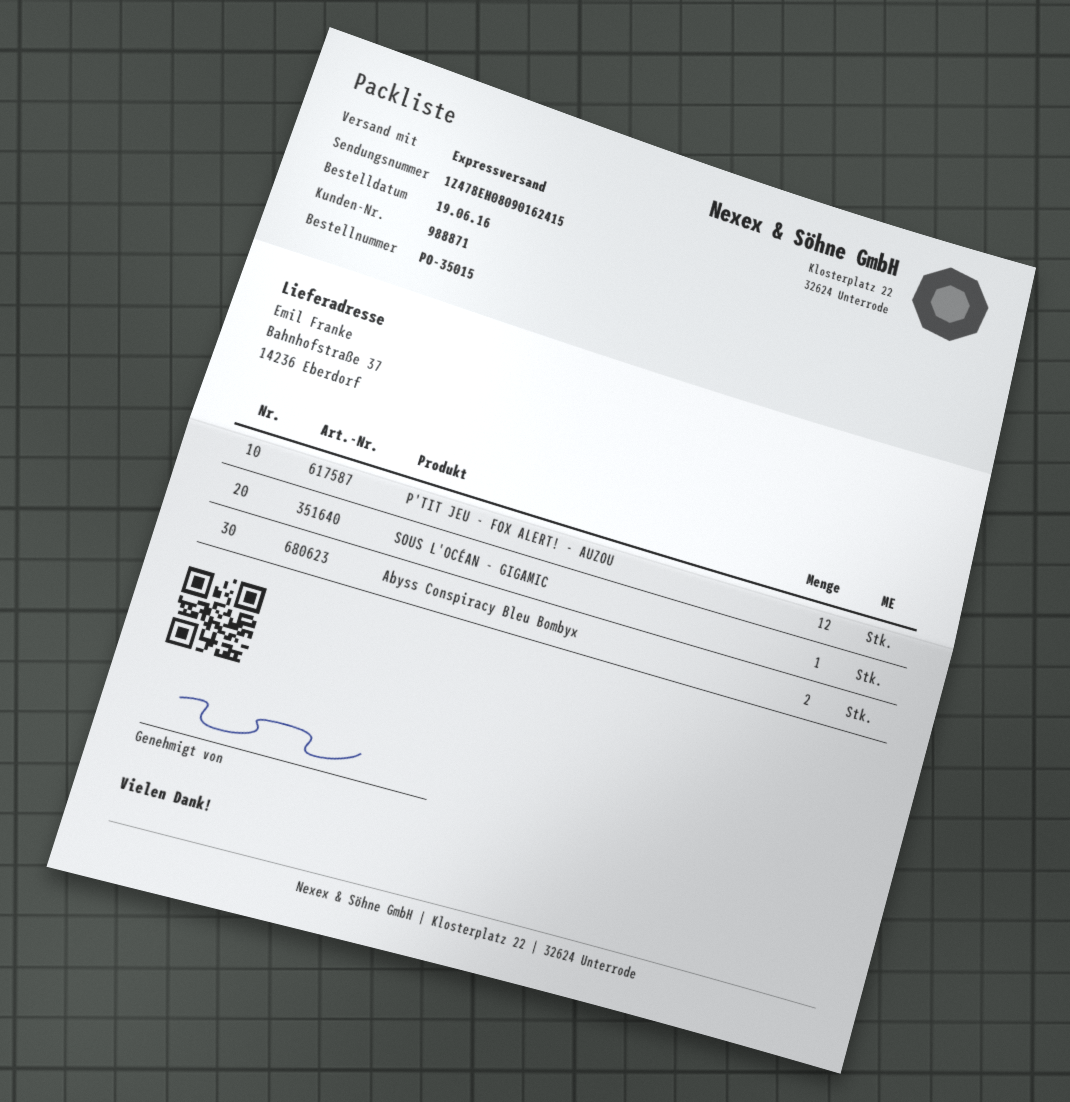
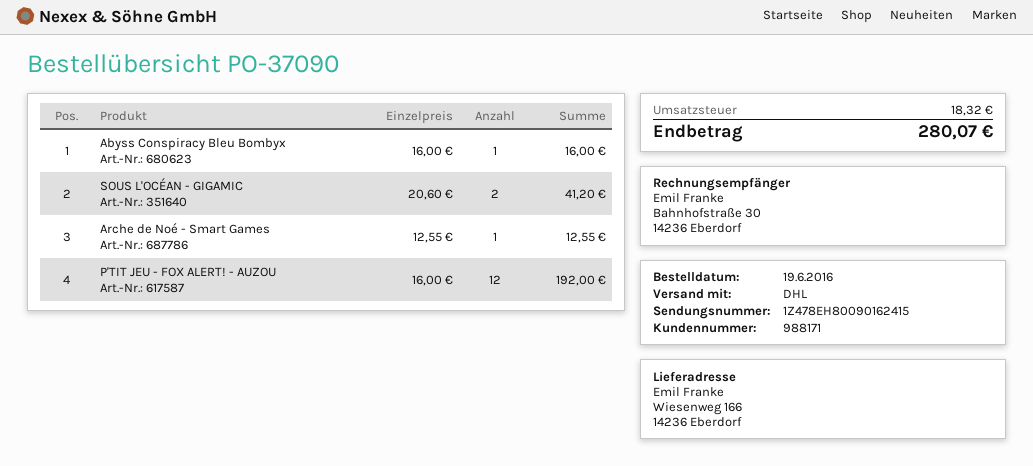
order number: PO-35015 -> PO-37090
customer number: 988871 -> 988171
shipping method: express -> DHL
tracking number: 1Z478EH08090162415 -> 1Z478EH80090162415
ship to: Bahnhofstraße 37, 14236 Eberdorf -> Wiesenweg 166, 14236 Eberdorf
SOUS L'OCÉAN - GIGAMIC: 1 -> 2
Abyss Conspiracy Bleu Bombyx: 2 -> 1
Arche de Noé - Smart Games: none -> 1

